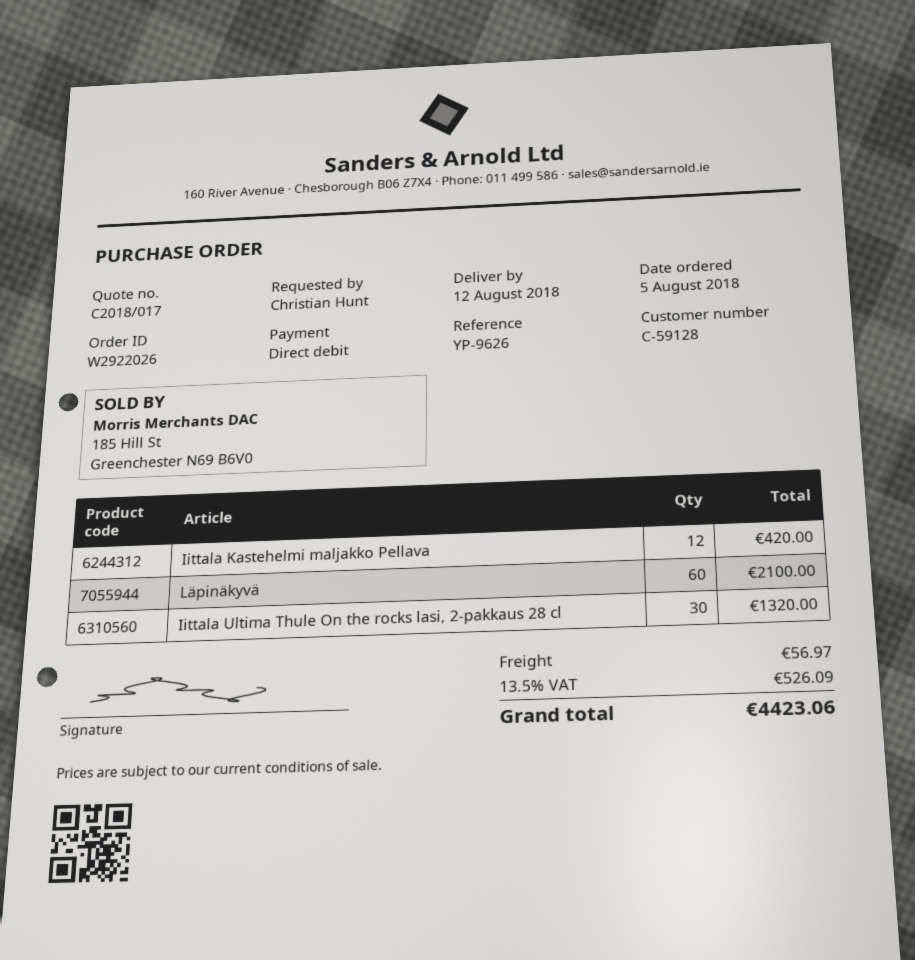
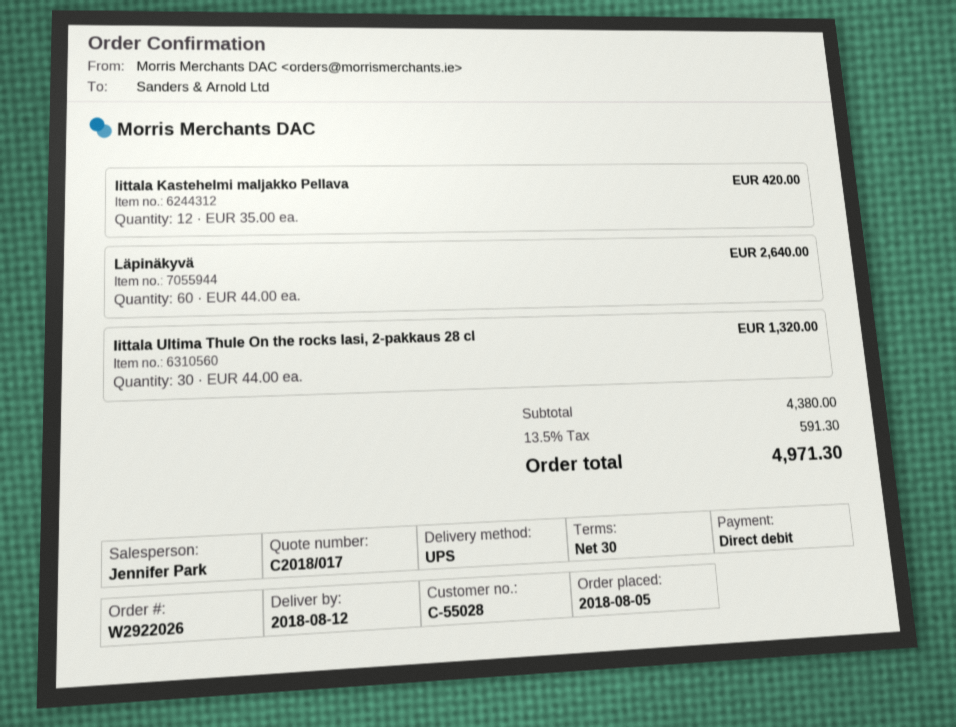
customer number: C-59128 -> C-55028
Läpinäkyvä: 60 for 2100.00 -> 60 for 2640.00
shipping: 56.97 -> none
tax: 13.5% = 526.09 -> 13.5% = 591.30
total: 4423.06 -> 4971.30

